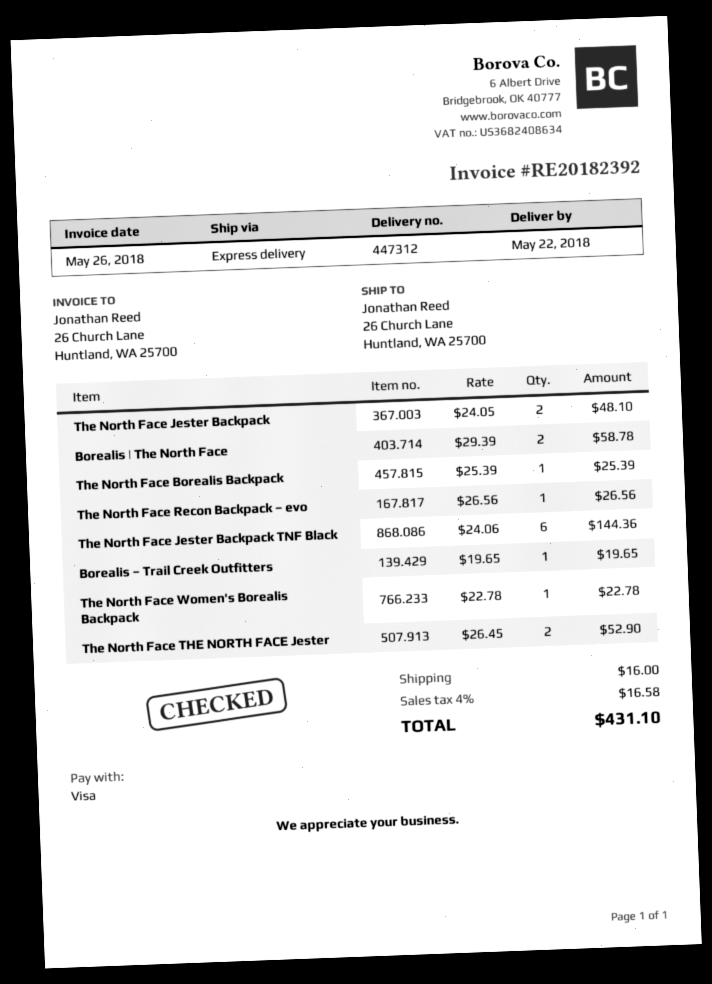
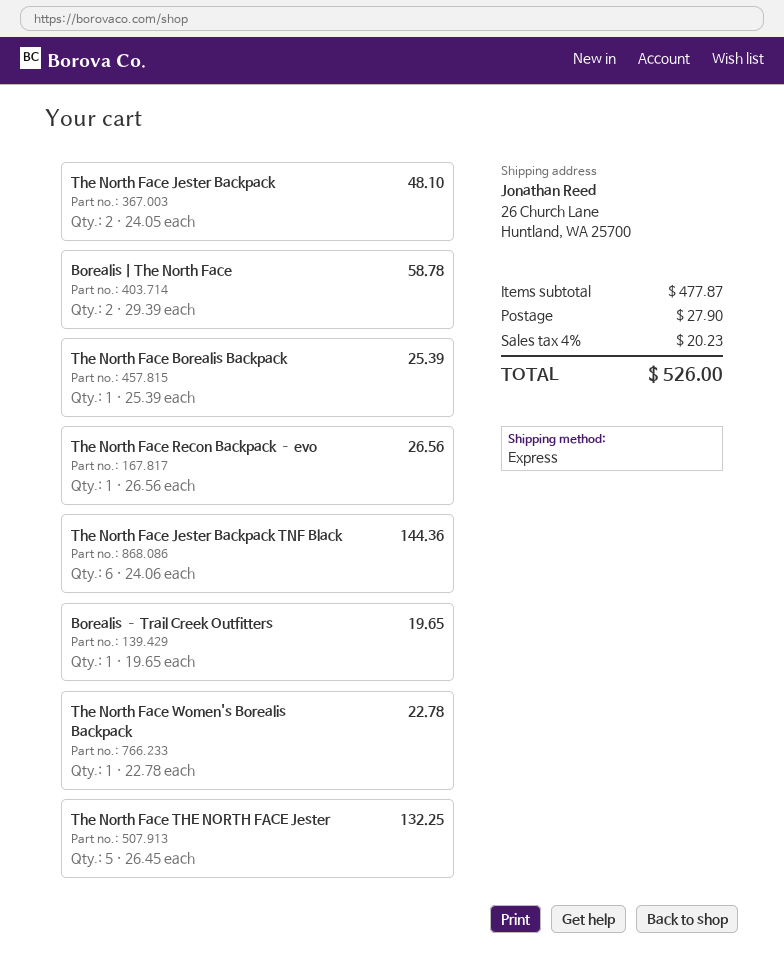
The North Face THE NORTH FACE Jester: 2 x 26.45 = 52.90 -> 5 x 26.45 = 132.25
shipping: 16.00 -> 27.90
tax: 4% = 16.58 -> 4% = 20.23
total: 431.10 -> 526.00

